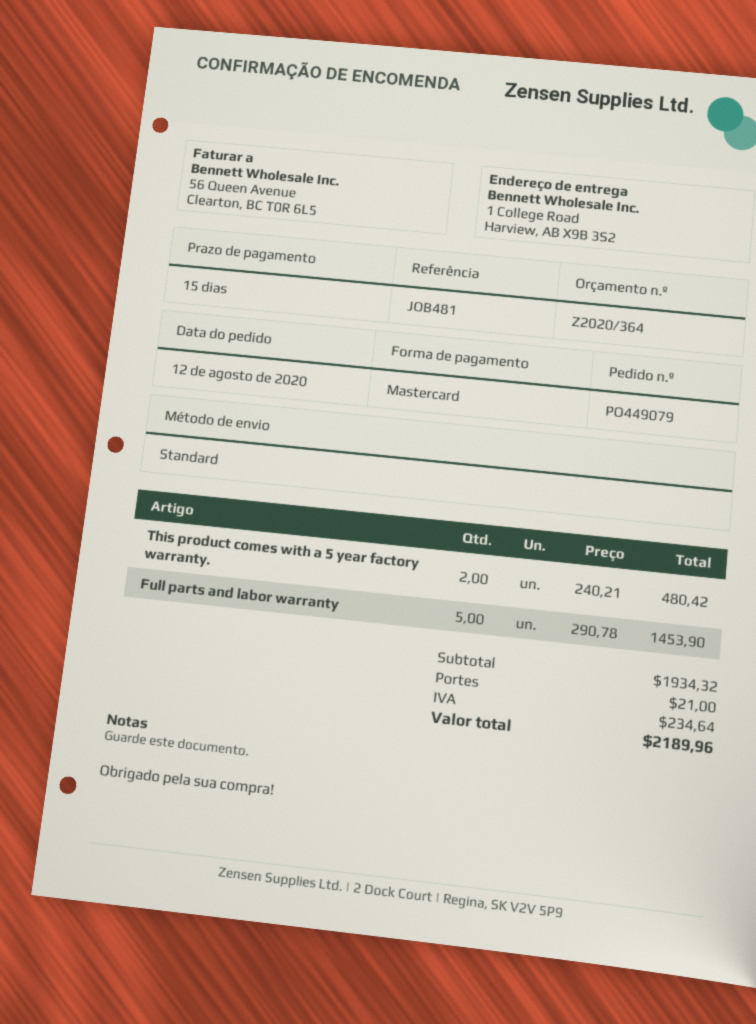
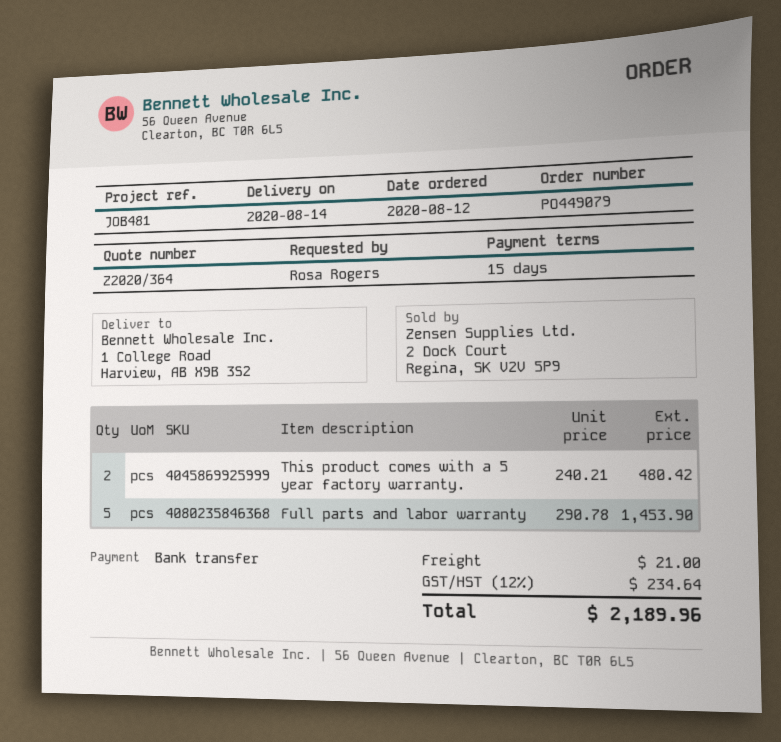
payment method: Mastercard -> bank transfer

